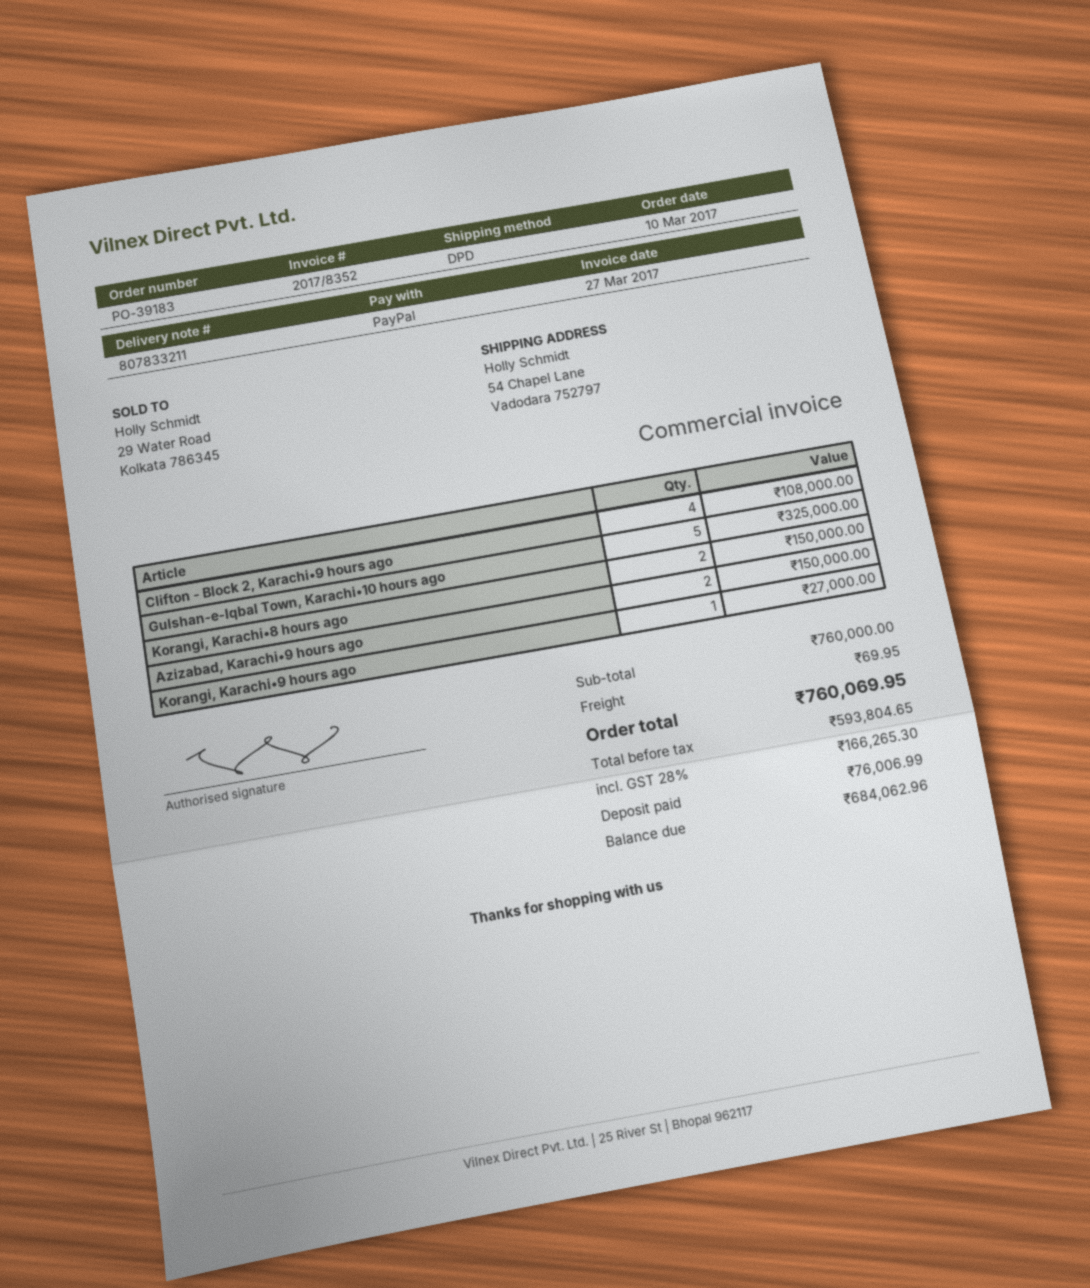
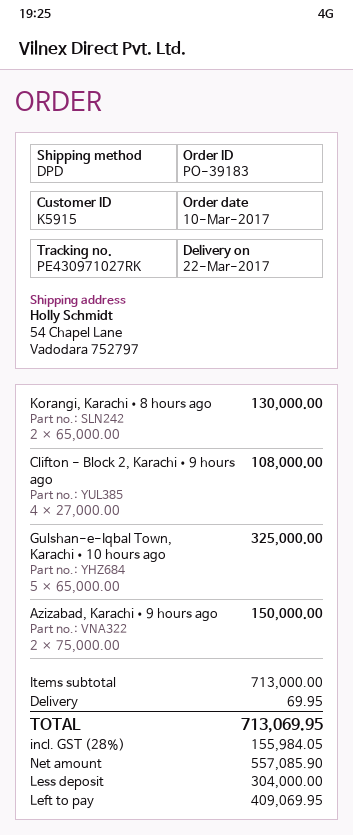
Korangi, Karachi•8 hours ago: 2 for 150000.00 -> 2 for 130000.00
Korangi, Karachi•9 hours ago: 1 for 27000.00 -> none
subtotal: 760000.00 -> 713000.00
net: 593804.65 -> 557085.90
tax: 28% = 166265.30 -> 28% = 155984.05
total: 760069.95 -> 713069.95
deposit: 76006.99 -> 304000.00
balance: 684062.96 -> 409069.95

